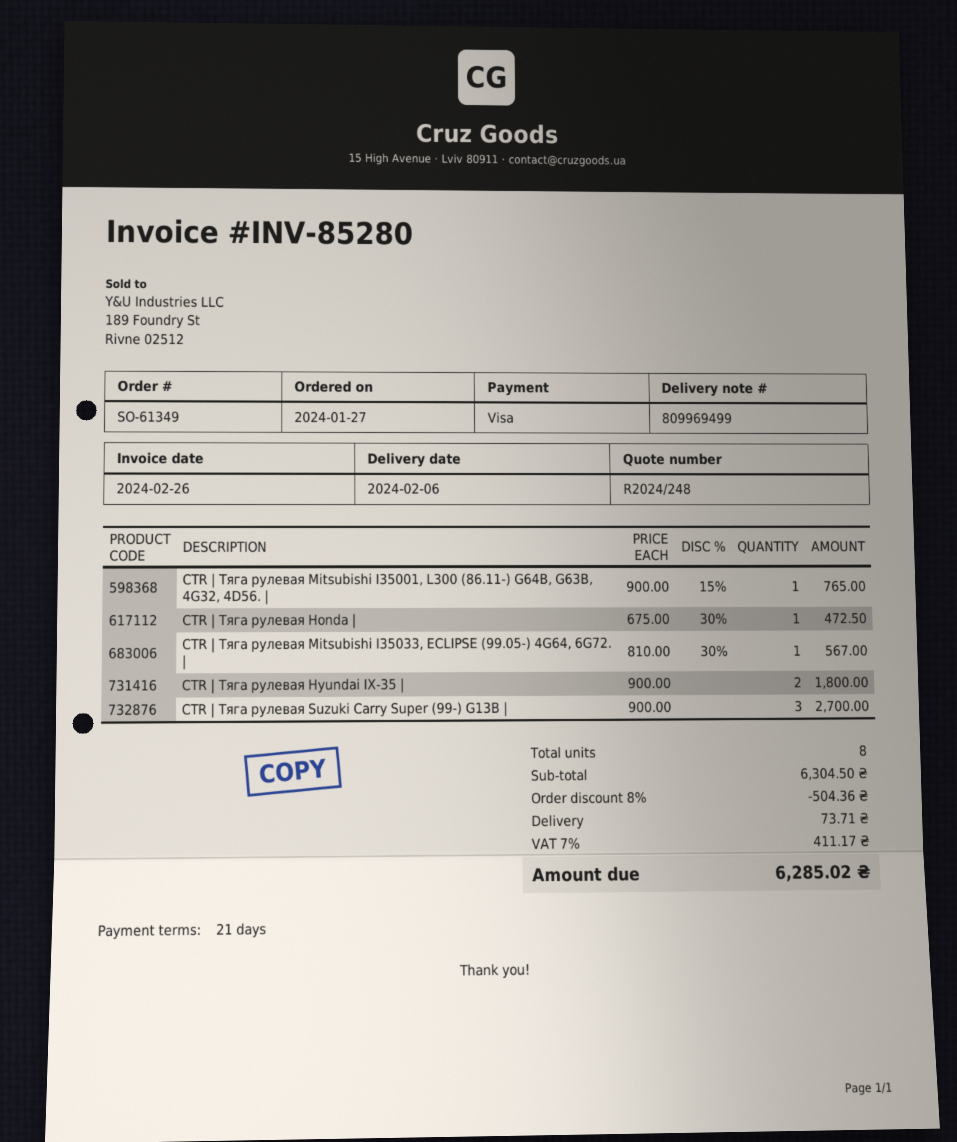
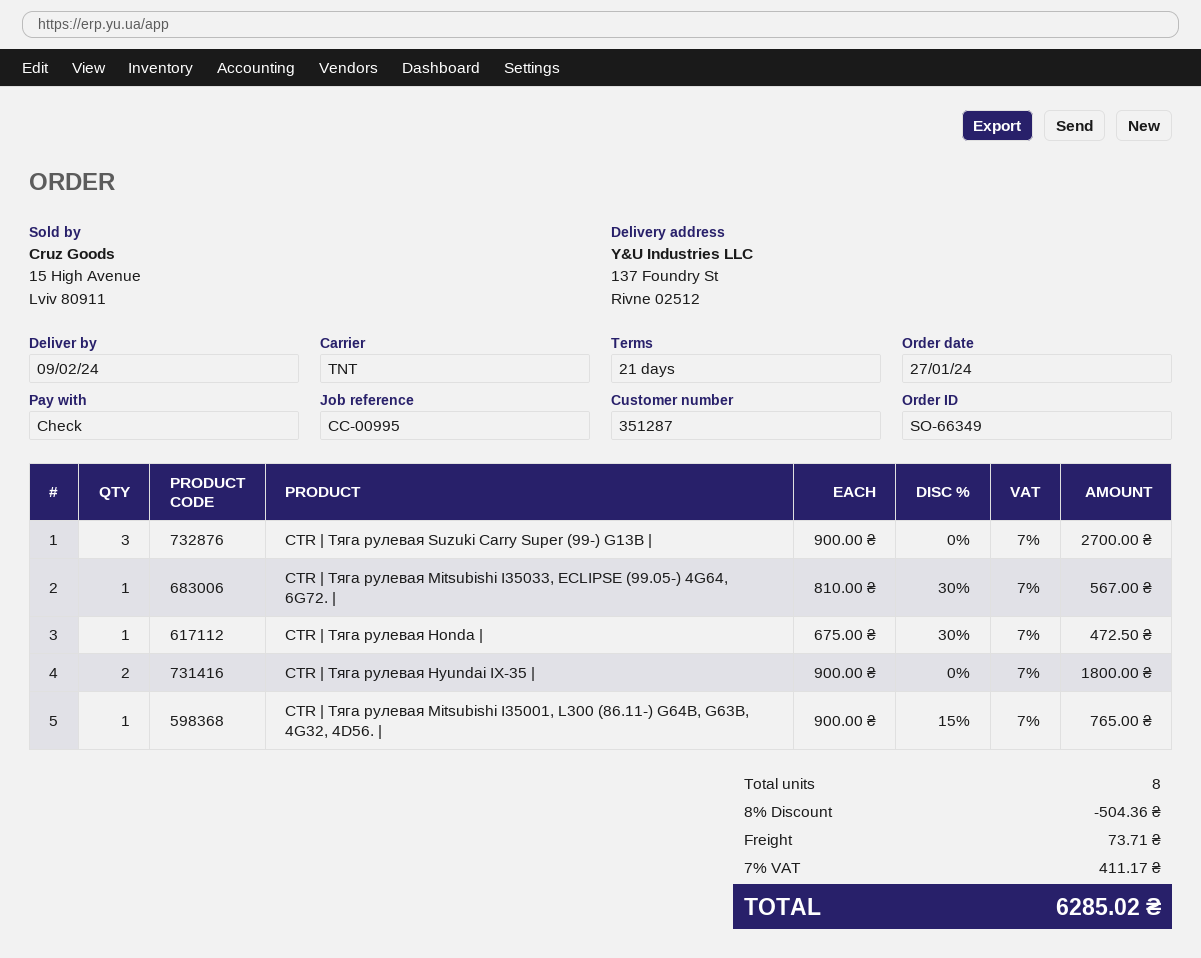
order number: SO-61349 -> SO-66349
delivery date: 2024-02-06 -> 2024-02-09
payment method: Visa -> cheque

